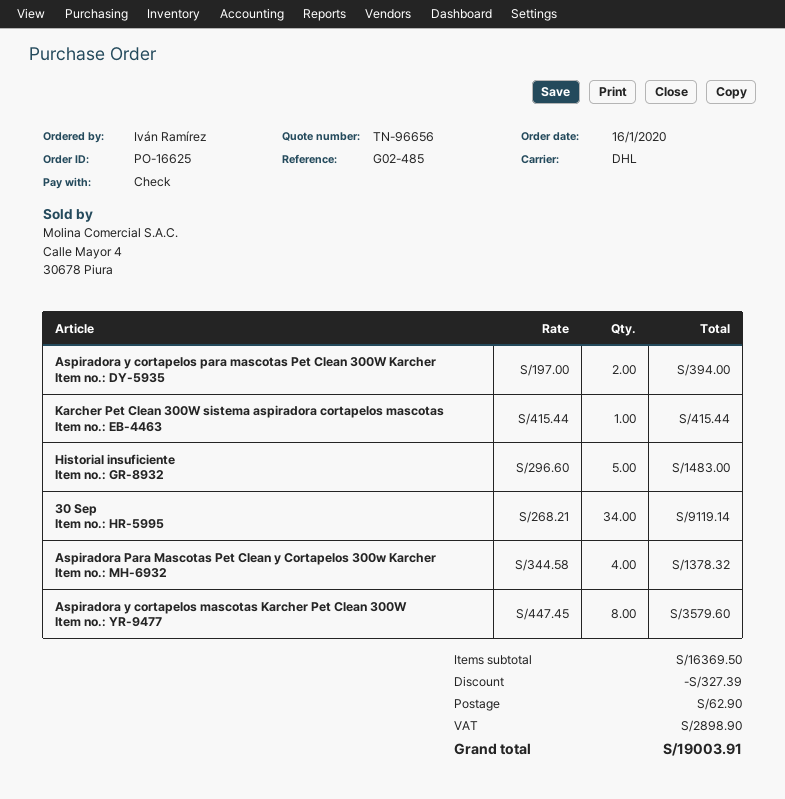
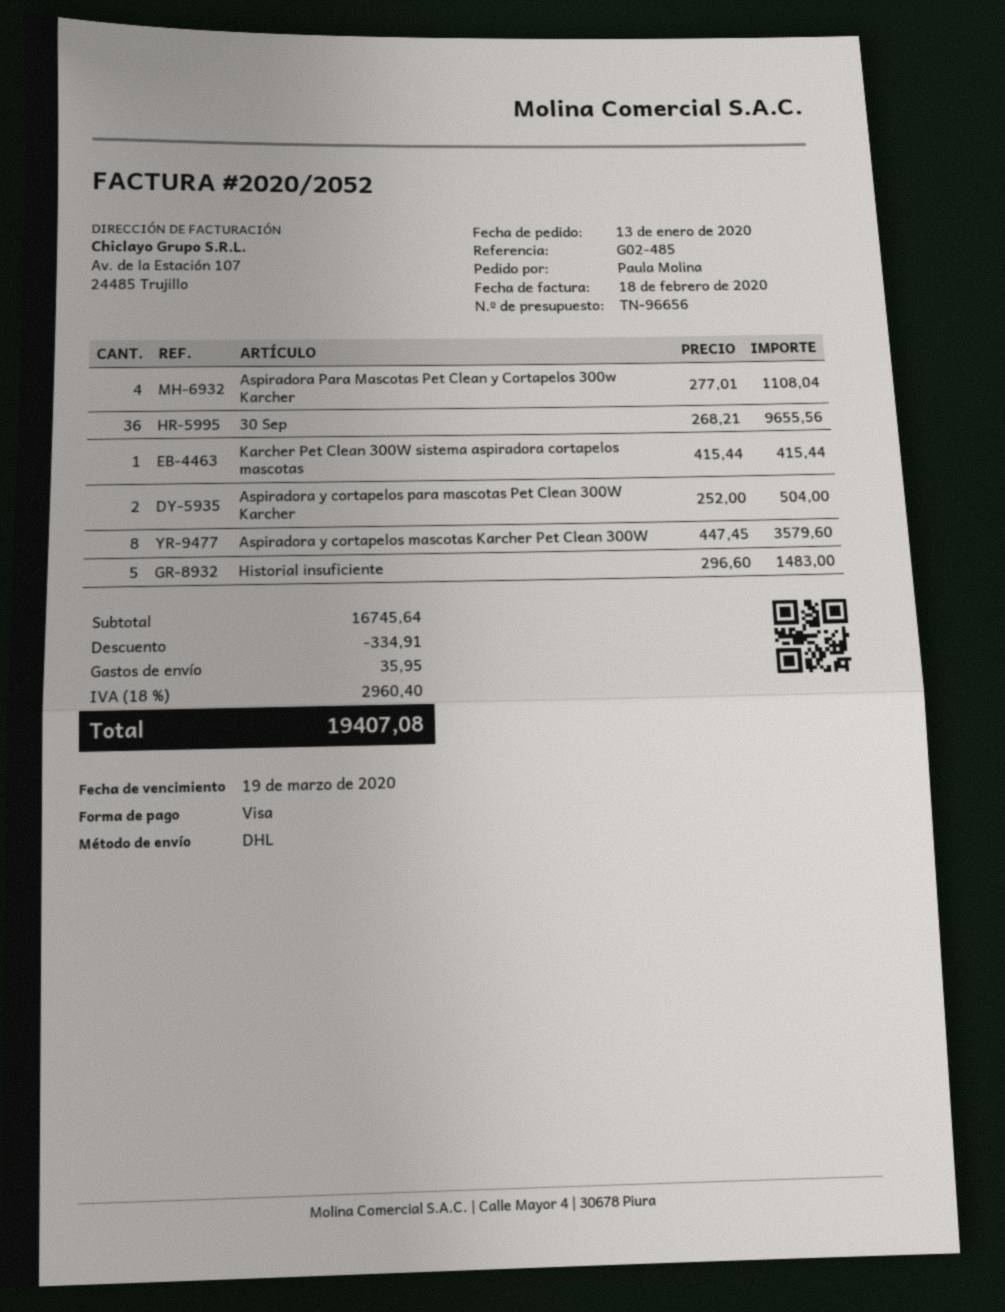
order date: 2020-01-16 -> 2020-01-13
ordered by: Iván Ramírez -> Paula Molina
payment method: cheque -> Visa
Aspiradora y cortapelos para mascotas Pet Clean 300W Karcher: 2 x 197.00 = 394.00 -> 2 x 252.00 = 504.00
30 Sep: 34 x 268.21 = 9119.14 -> 36 x 268.21 = 9655.56
Aspiradora Para Mascotas Pet Clean y Cortapelos 300w Karcher: 4 x 344.58 = 1378.32 -> 4 x 277.01 = 1108.04
subtotal: 16369.50 -> 16745.64
discount: 327.39 -> 334.91
shipping: 62.90 -> 35.95
tax: 2898.90 -> 2960.40
total: 19003.91 -> 19407.08

